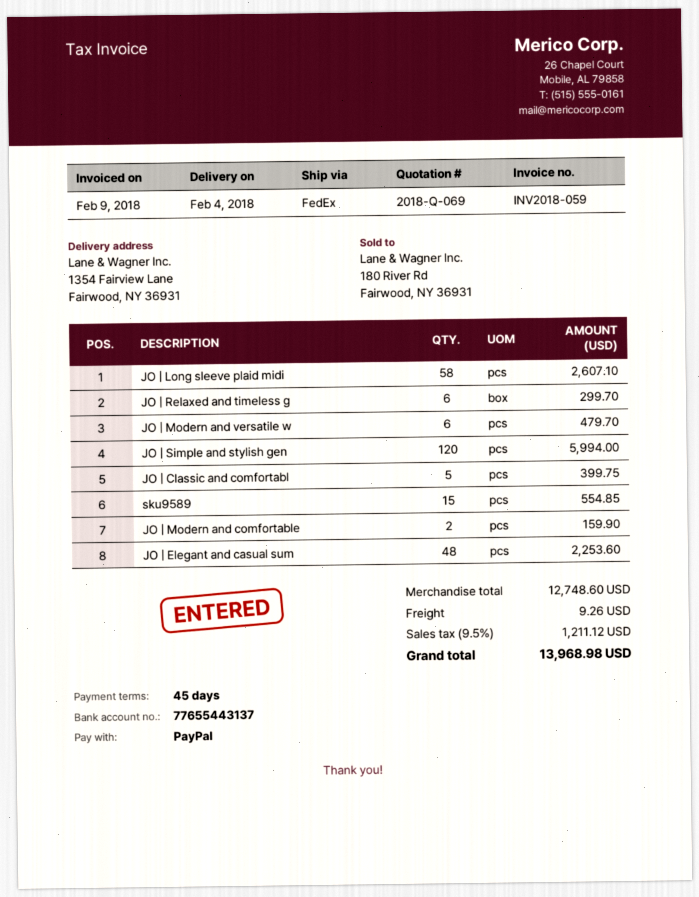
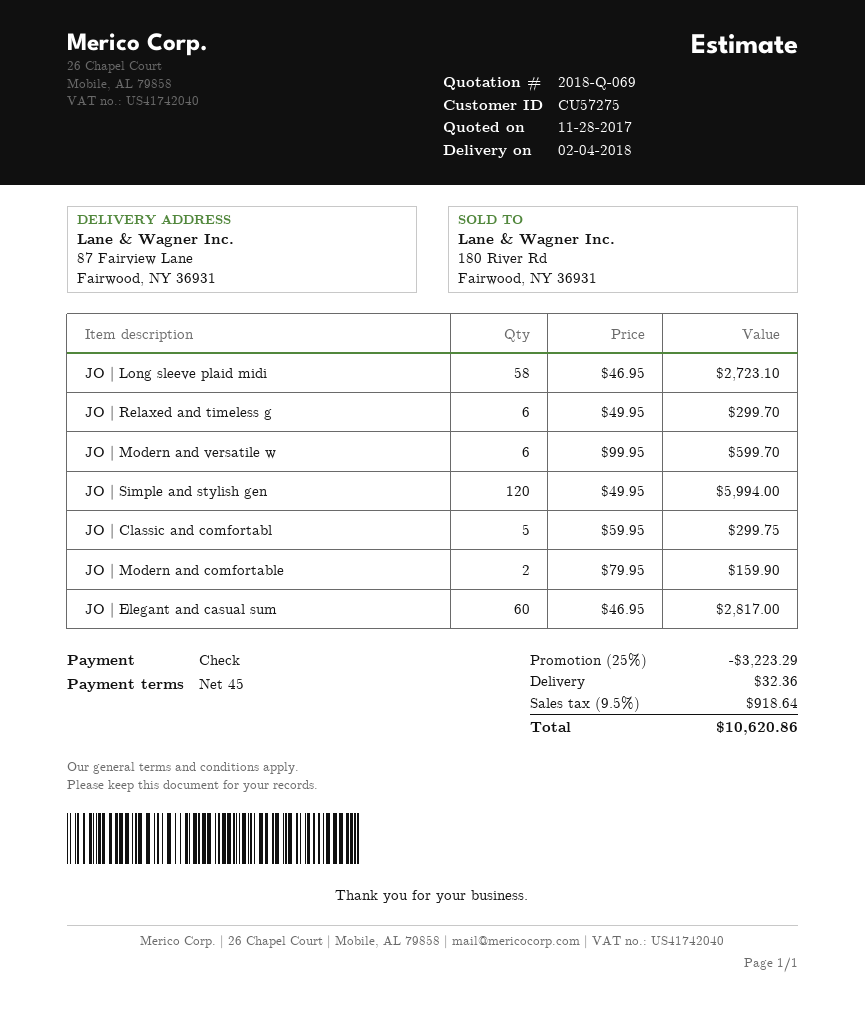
payment method: PayPal -> cheque
ship to: 1354 Fairview Lane, Fairwood, NY 36931 -> 87 Fairview Lane, Fairwood, NY 36931
JO | Long sleeve plaid midi: 58 for 2607.10 -> 58 for 2723.10
JO | Modern and versatile w: 6 for 479.70 -> 6 for 599.70
JO | Classic and comfortabl: 5 for 399.75 -> 5 for 299.75
sku9589: 15 for 554.85 -> none
JO | Elegant and casual sum: 48 for 2253.60 -> 60 for 2817.00
discount: none -> 25% = 3223.29
shipping: 9.26 -> 32.36
tax: 9.5% = 1211.12 -> 9.5% = 918.64
total: 13968.98 -> 10620.86

